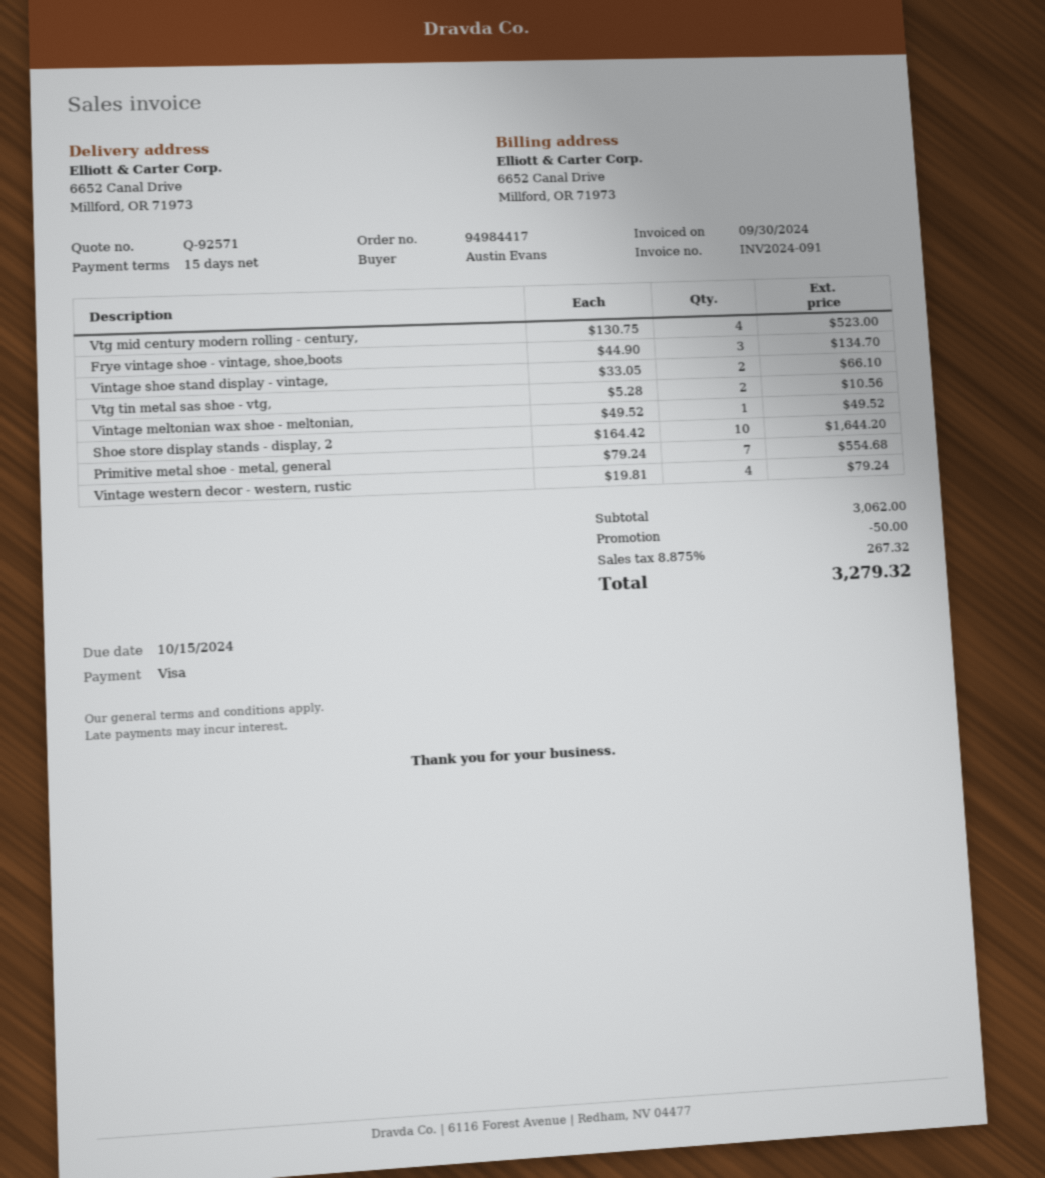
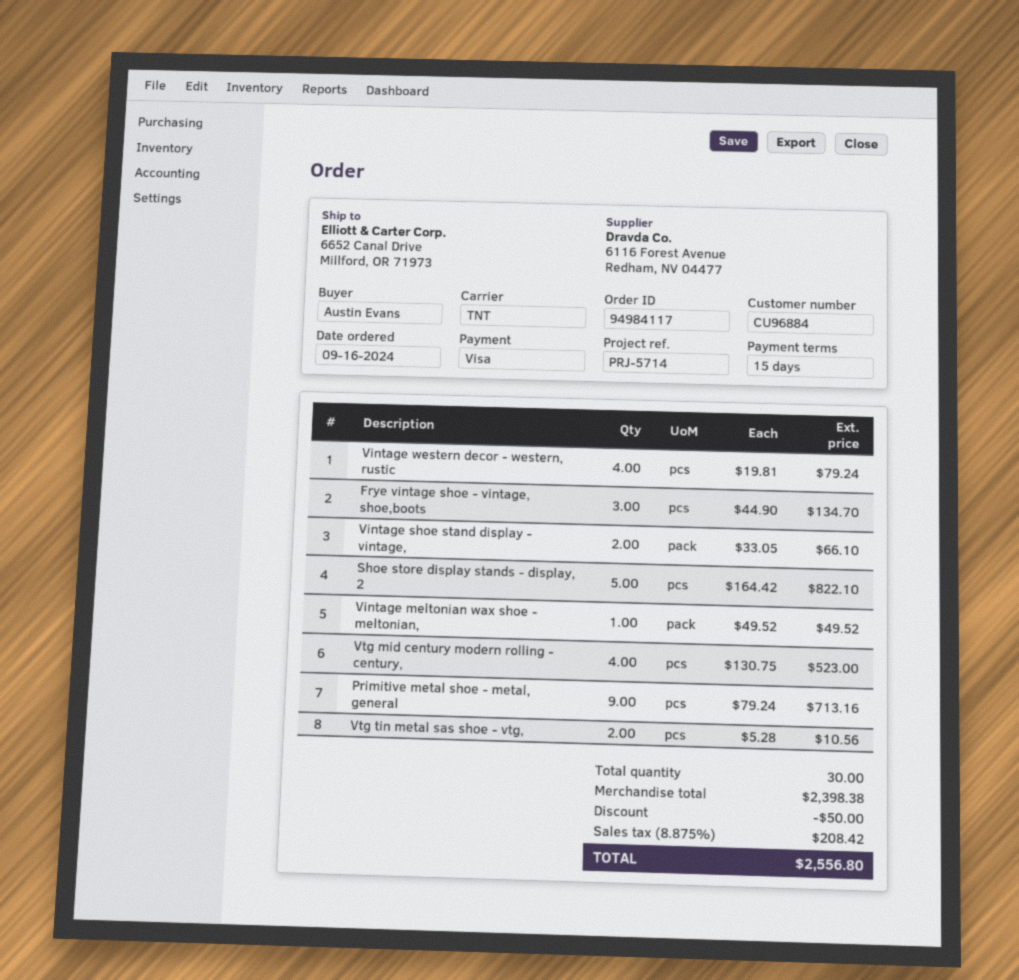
order number: 94984417 -> 94984117
Shoe store display stands - display, 2: 10 x 164.42 = 1644.20 -> 5 x 164.42 = 822.10
Primitive metal shoe - metal, general: 7 x 79.24 = 554.68 -> 9 x 79.24 = 713.16
subtotal: 3062.00 -> 2398.38
tax: 8.875% = 267.32 -> 8.875% = 208.42
total: 3279.32 -> 2556.80

